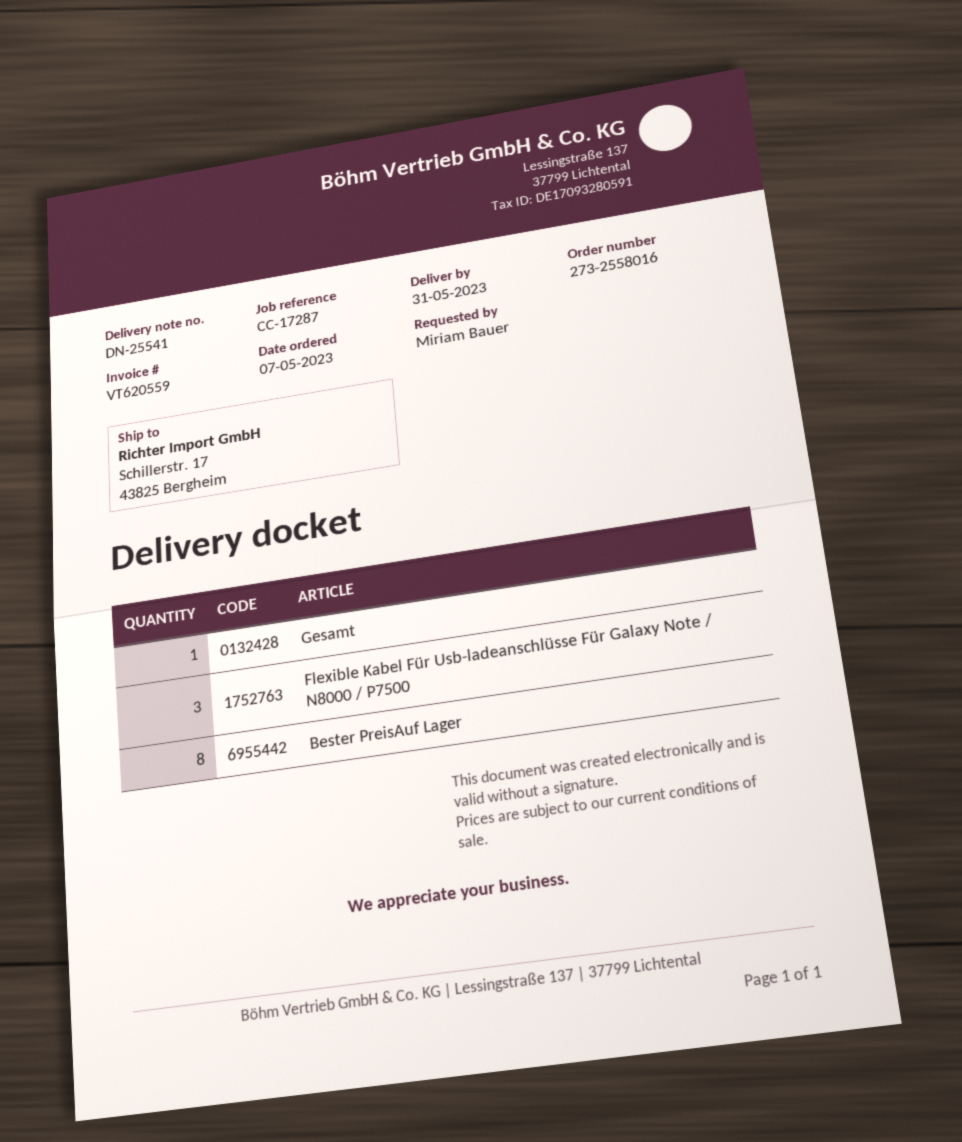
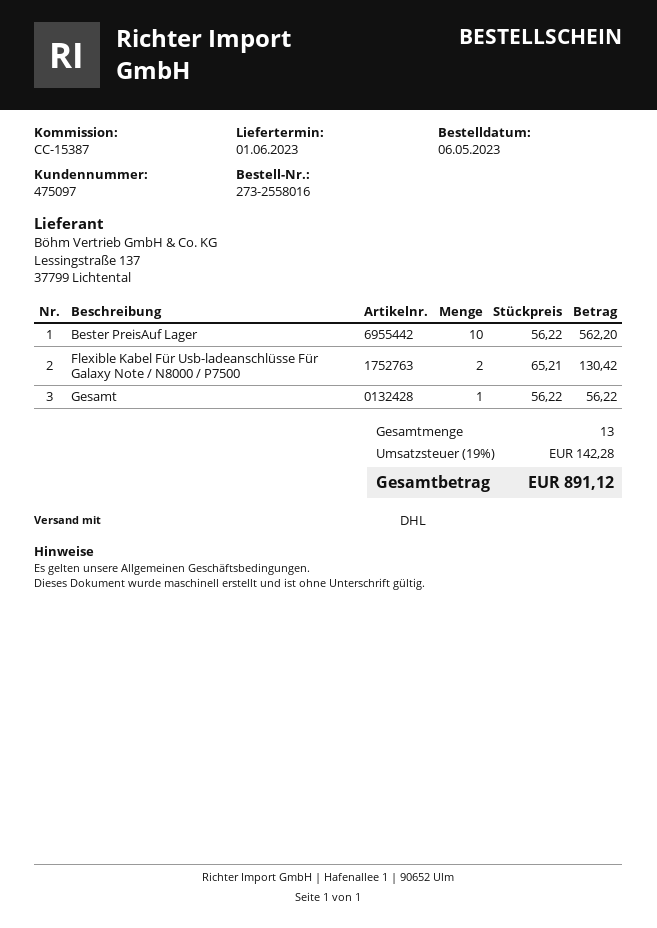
order date: 2023-05-07 -> 2023-05-06
delivery date: 2023-05-31 -> 2023-06-01
reference: CC-17287 -> CC-15387
Flexible Kabel Für Usb-ladeanschlüsse Für Galaxy Note / N8000 / P7500: 3 -> 2
Bester PreisAuf Lager: 8 -> 10

